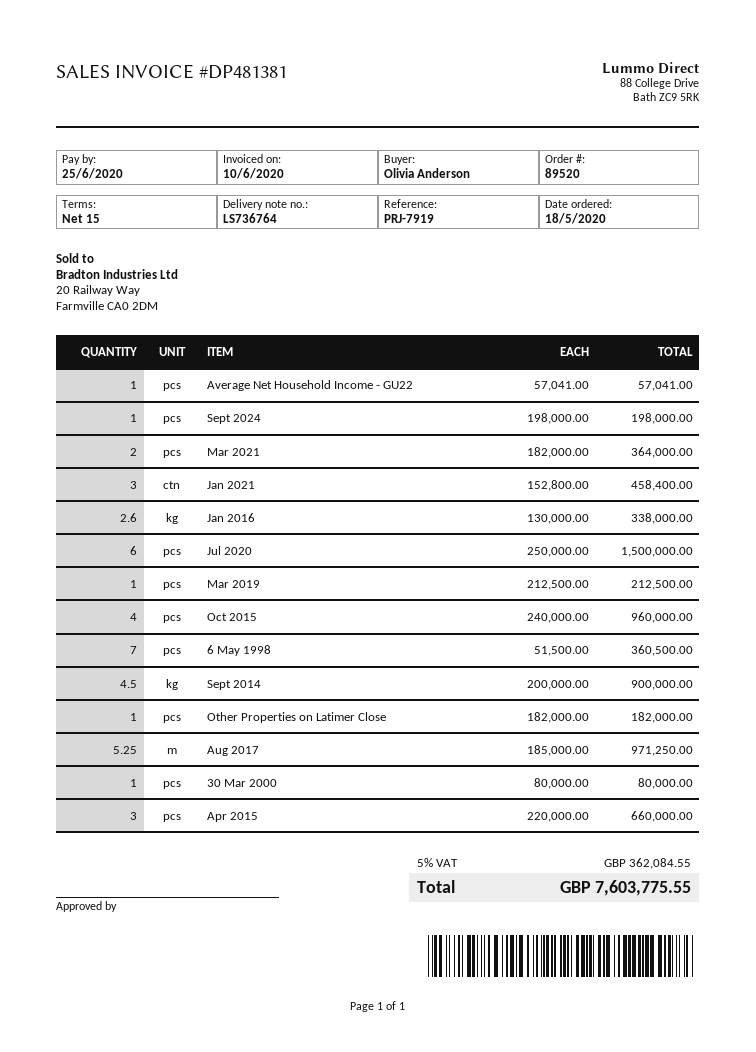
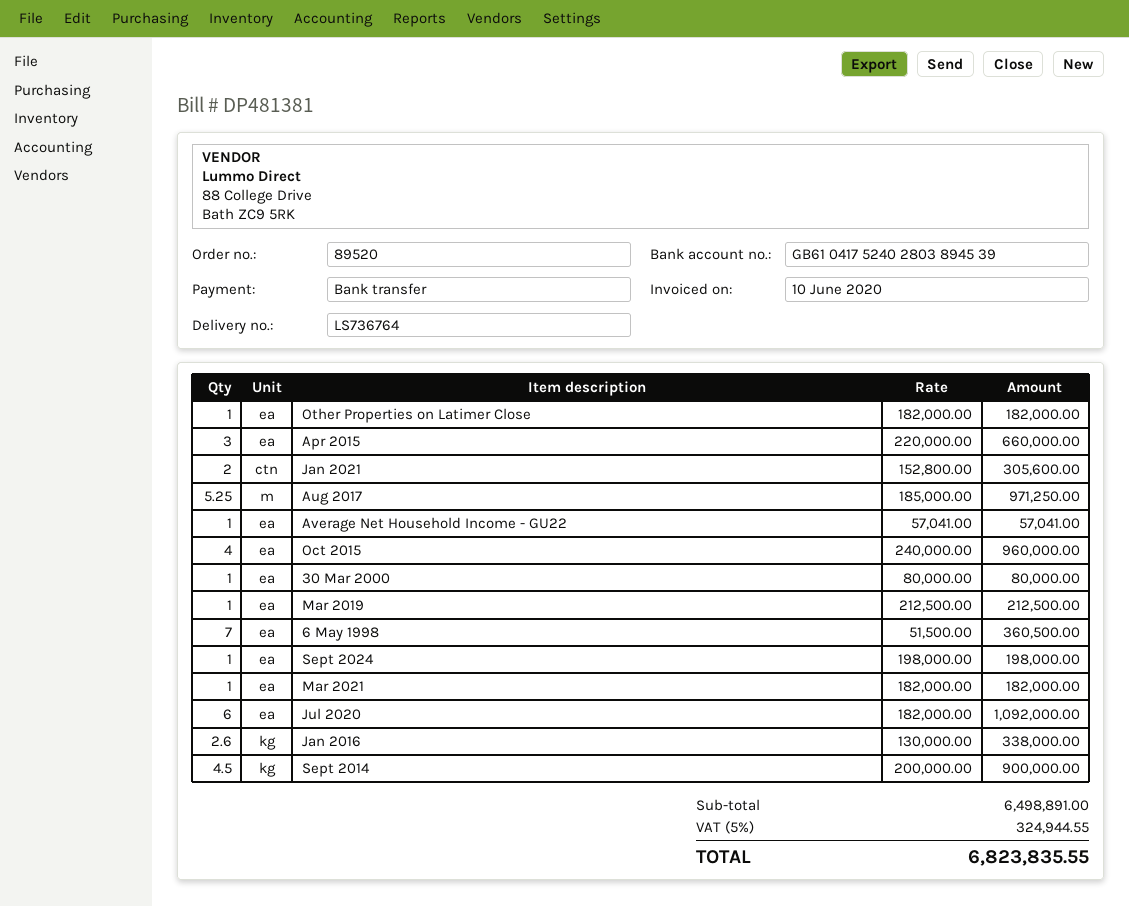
Mar 2021: 2 x 182000.00 = 364000.00 -> 1 x 182000.00 = 182000.00
Jan 2021: 3 x 152800.00 = 458400.00 -> 2 x 152800.00 = 305600.00
Jul 2020: 6 x 250000.00 = 1500000.00 -> 6 x 182000.00 = 1092000.00
tax: 5% = 362084.55 -> 5% = 324944.55
total: 7603775.55 -> 6823835.55

